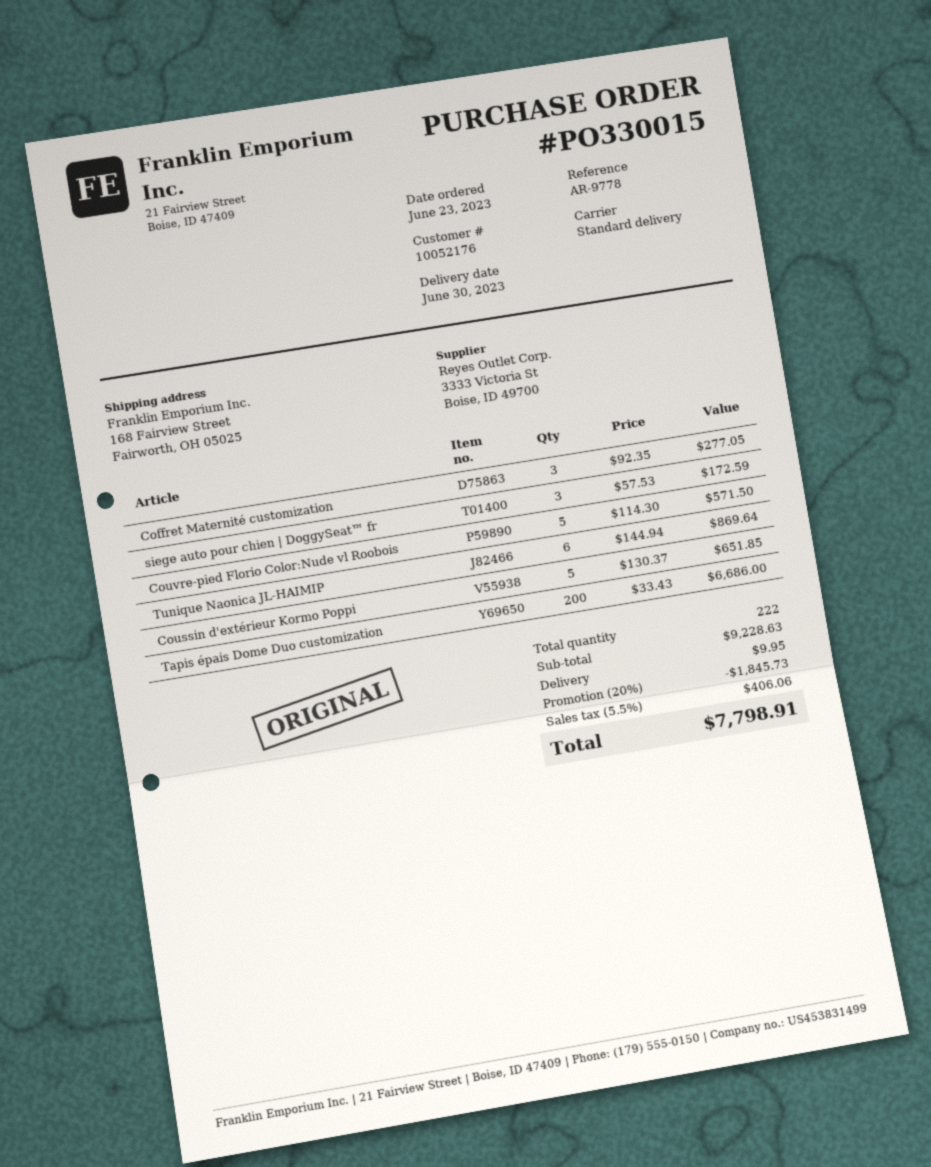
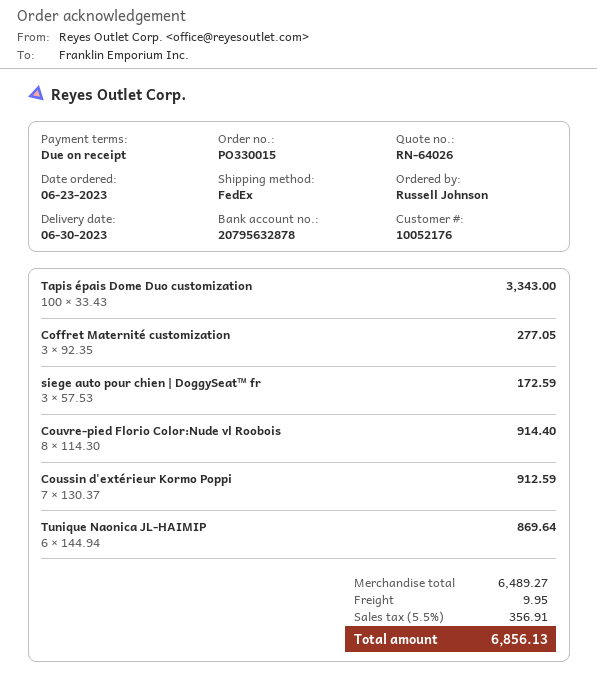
shipping method: standard -> FedEx
Couvre-pied Florio Color:Nude vl Roobois: 5 x 114.30 = 571.50 -> 8 x 114.30 = 914.40
Coussin d'extérieur Kormo Poppi: 5 x 130.37 = 651.85 -> 7 x 130.37 = 912.59
Tapis épais Dome Duo customization: 200 x 33.43 = 6686.00 -> 100 x 33.43 = 3343.00
subtotal: 9228.63 -> 6489.27
discount: 20% = 1845.73 -> none
tax: 5.5% = 406.06 -> 5.5% = 356.91
total: 7798.91 -> 6856.13

